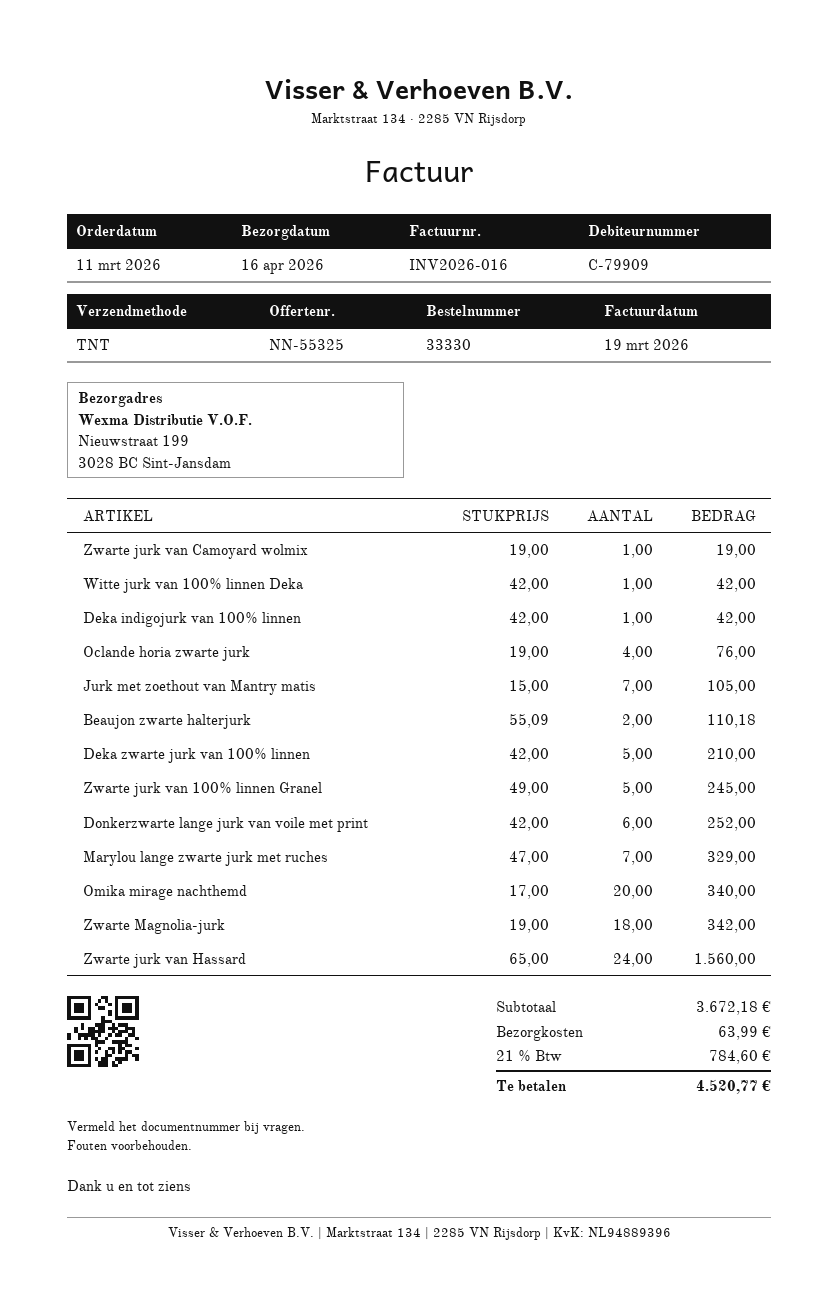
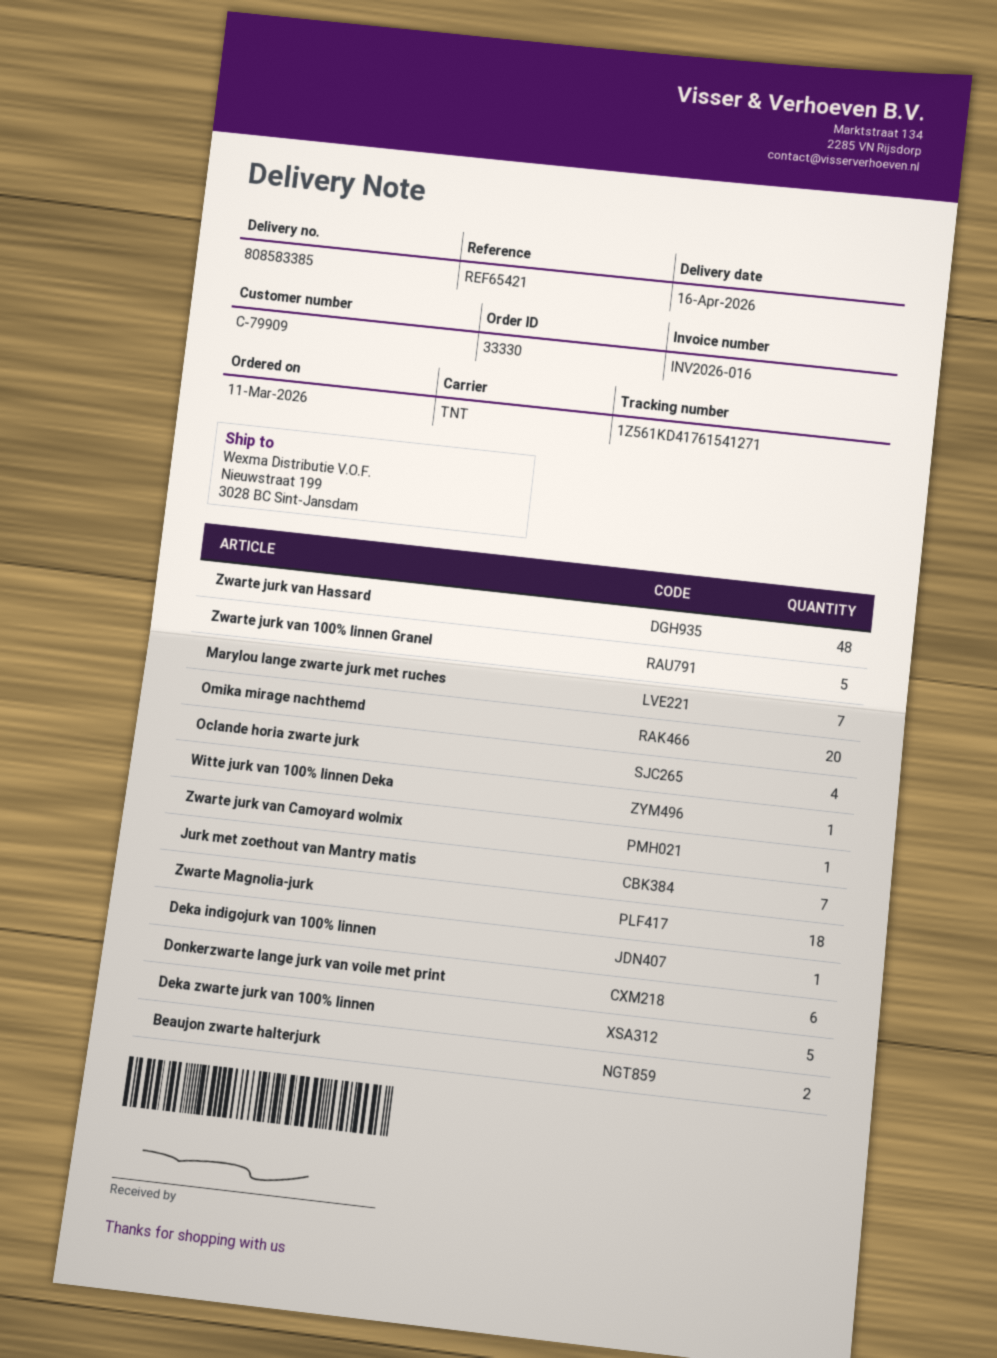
Zwarte jurk van Hassard: 24 -> 48

